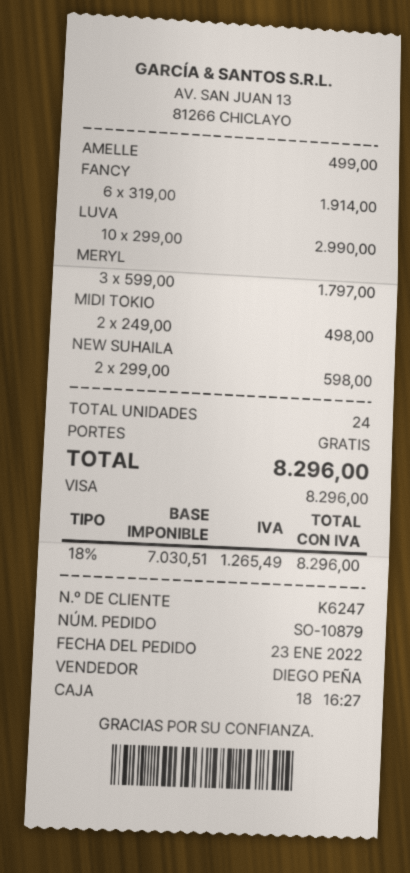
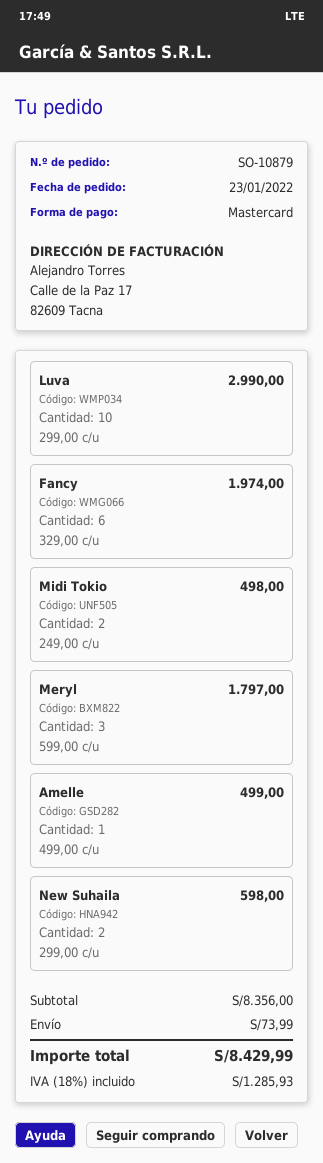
payment method: Visa -> Mastercard
FANCY: 6 x 319.00 = 1914.00 -> 6 x 329.00 = 1974.00
shipping: 0.00 -> 73.99
tax: 18% = 1265.49 -> 18% = 1285.93
total: 8296.00 -> 8429.99

